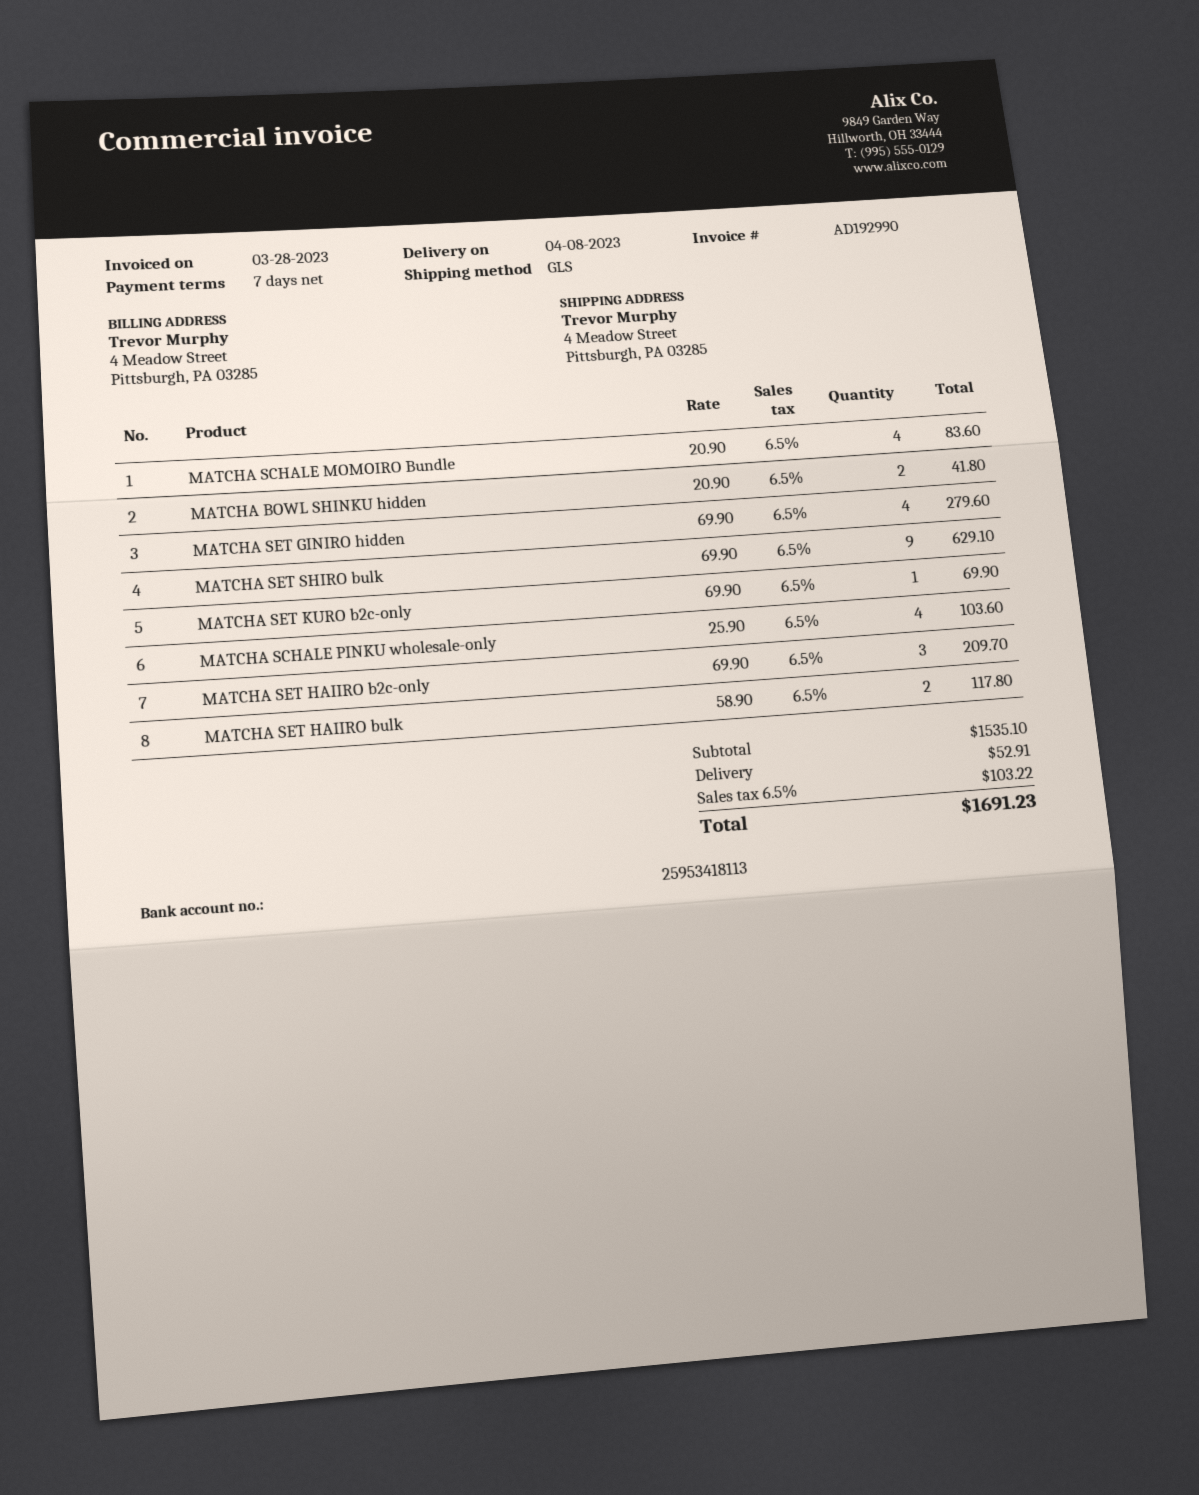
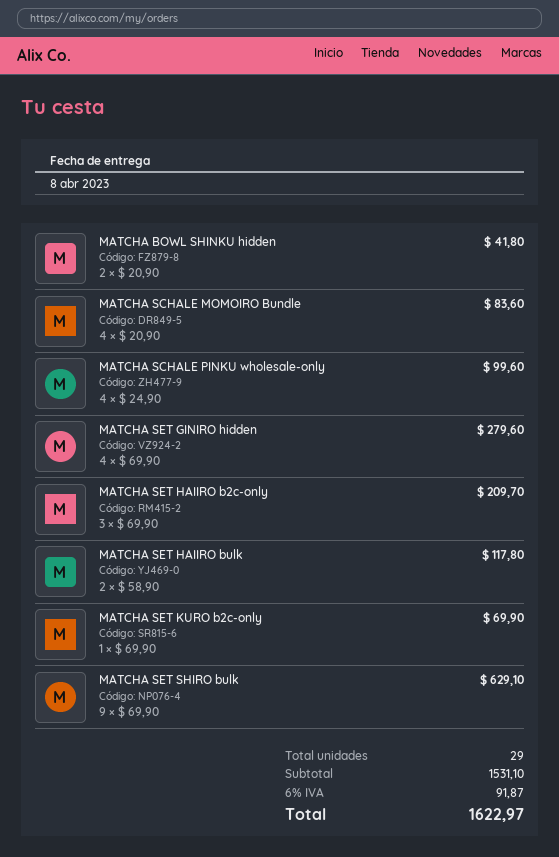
MATCHA SCHALE PINKU wholesale-only: 4 x 25.90 = 103.60 -> 4 x 24.90 = 99.60
subtotal: 1535.10 -> 1531.10
shipping: 52.91 -> none
tax: 6.5% = 103.22 -> 6% = 91.87
total: 1691.23 -> 1622.97

